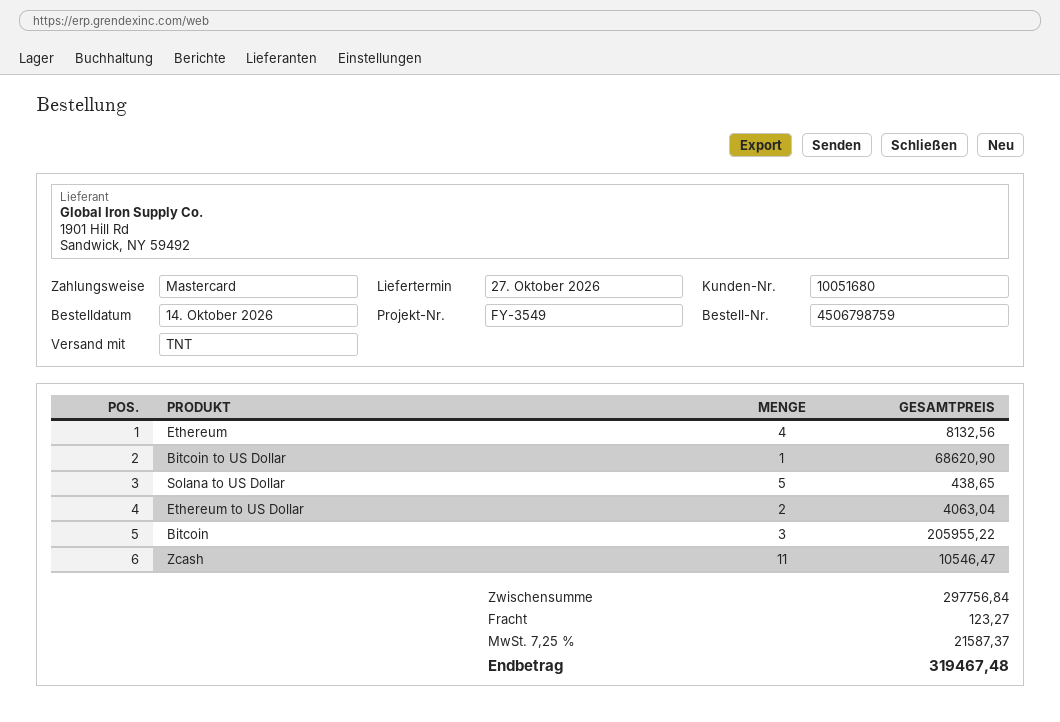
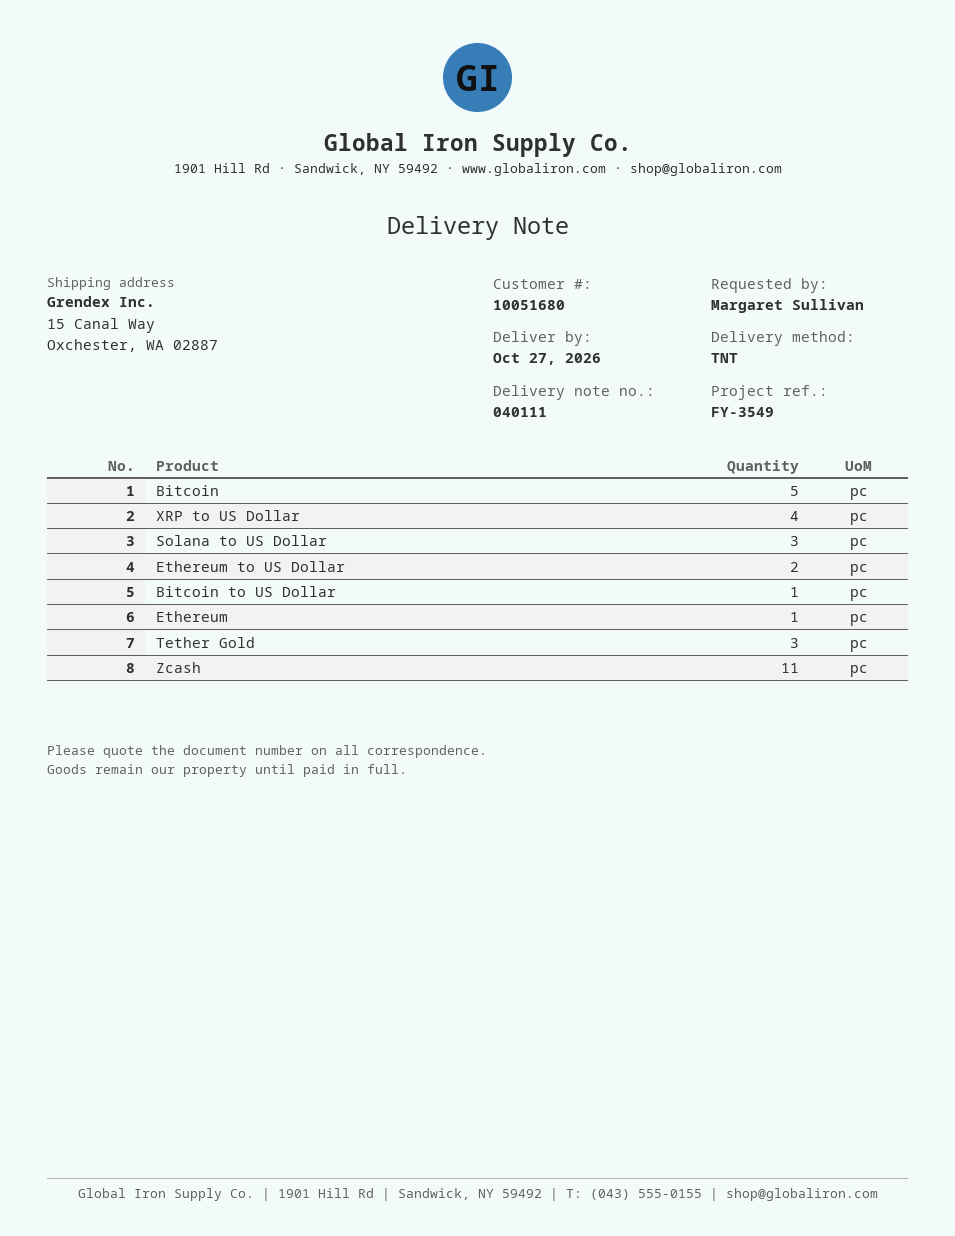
Ethereum: 4 -> 1
Solana to US Dollar: 5 -> 3
Bitcoin: 3 -> 5
XRP to US Dollar: none -> 4
Tether Gold: none -> 3

